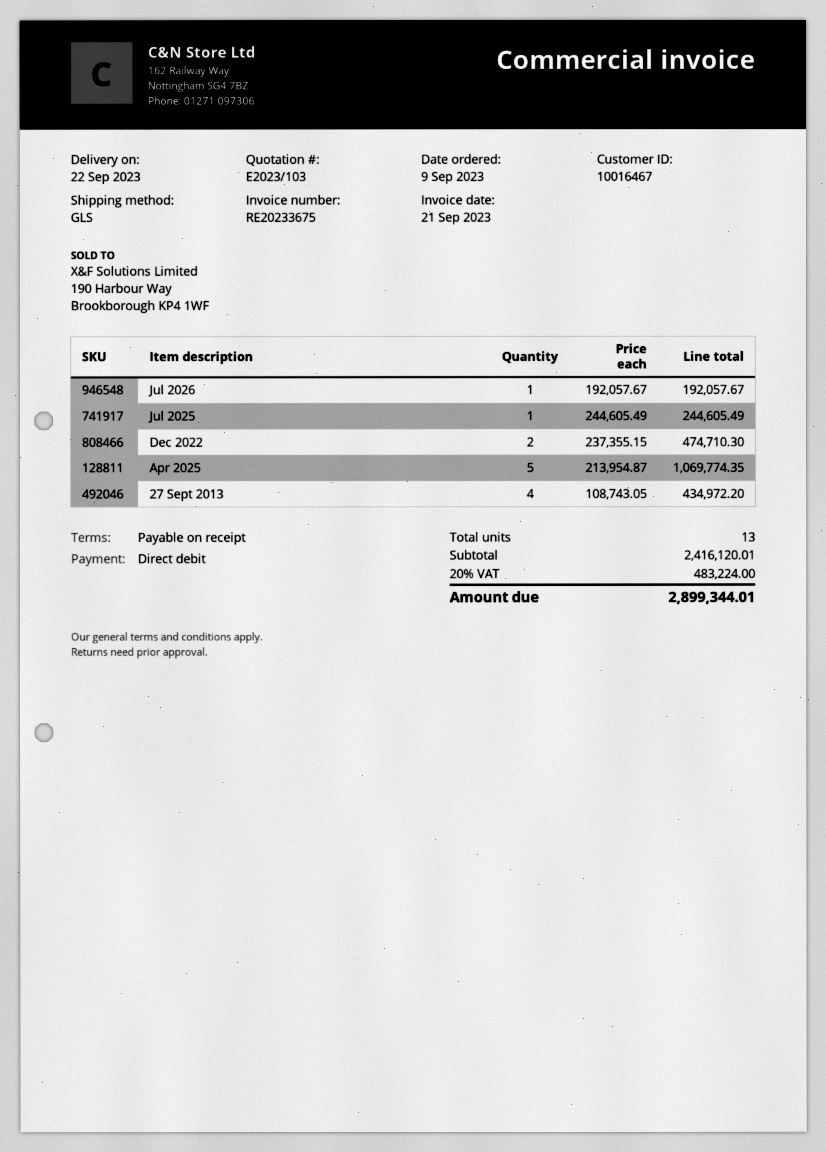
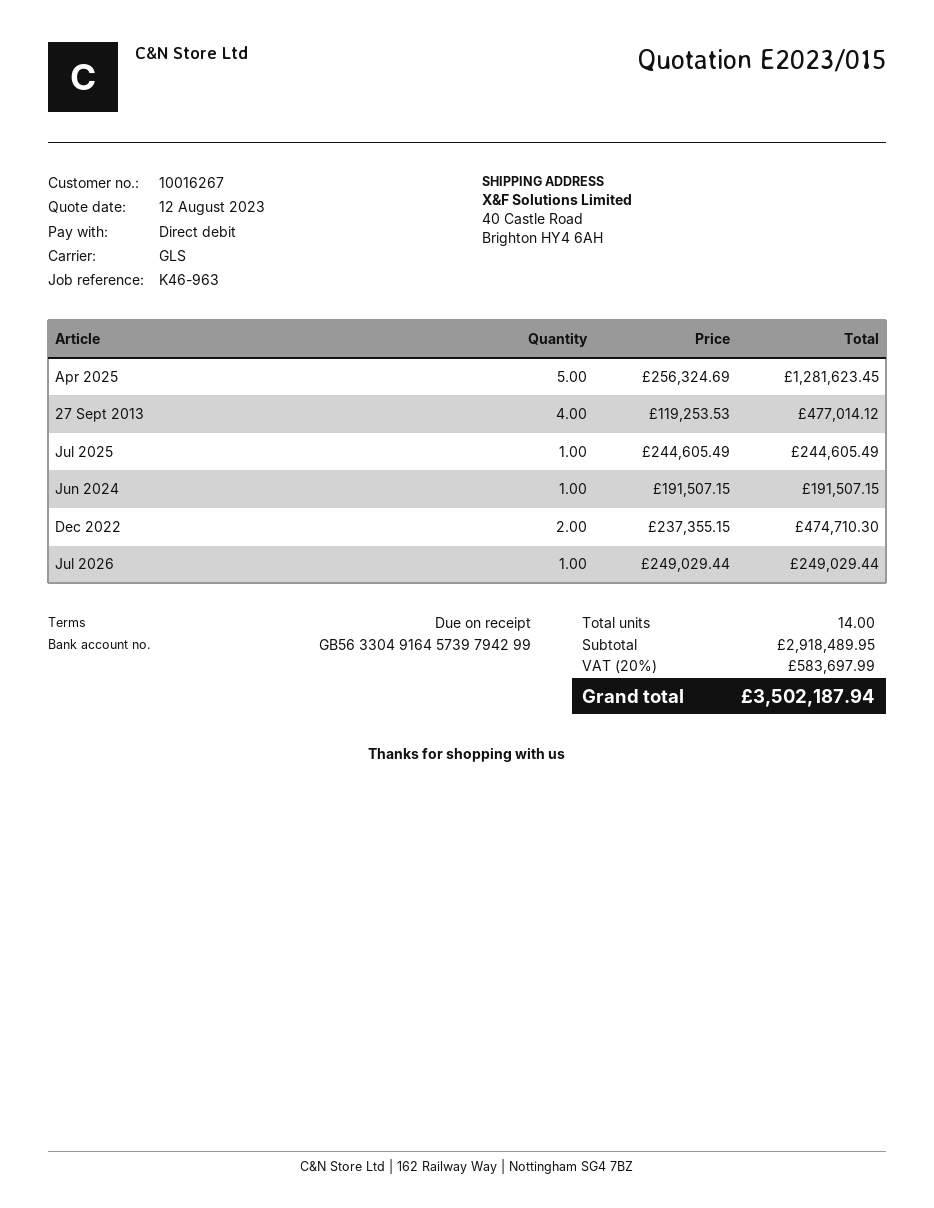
quote number: E2023/103 -> E2023/015
customer number: 10016467 -> 10016267
Jul 2026: 1 x 192057.67 = 192057.67 -> 1 x 249029.44 = 249029.44
Apr 2025: 5 x 213954.87 = 1069774.35 -> 5 x 256324.69 = 1281623.45
27 Sept 2013: 4 x 108743.05 = 434972.20 -> 4 x 119253.53 = 477014.12
Jun 2024: none -> 1 x 191507.15 = 191507.15
total quantity: 13 -> 14
subtotal: 2416120.01 -> 2918489.95
tax: 20% = 483224.00 -> 20% = 583697.99
total: 2899344.01 -> 3502187.94

